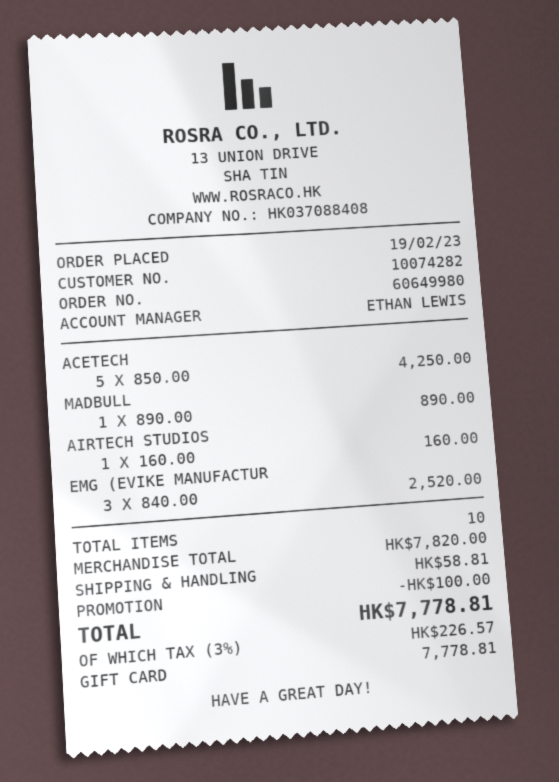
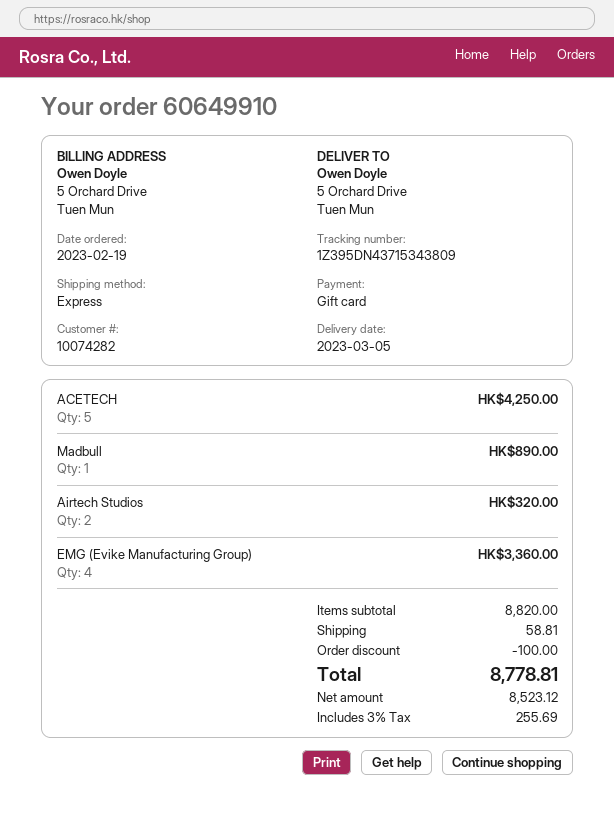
order number: 60649980 -> 60649910
AIRTECH STUDIOS: 1 for 160.00 -> 2 for 320.00
EMG (EVIKE MANUFACTUR: 3 for 2520.00 -> 4 for 3360.00
subtotal: 7820.00 -> 8820.00
tax: 3% = 226.57 -> 3% = 255.69
total: 7778.81 -> 8778.81

